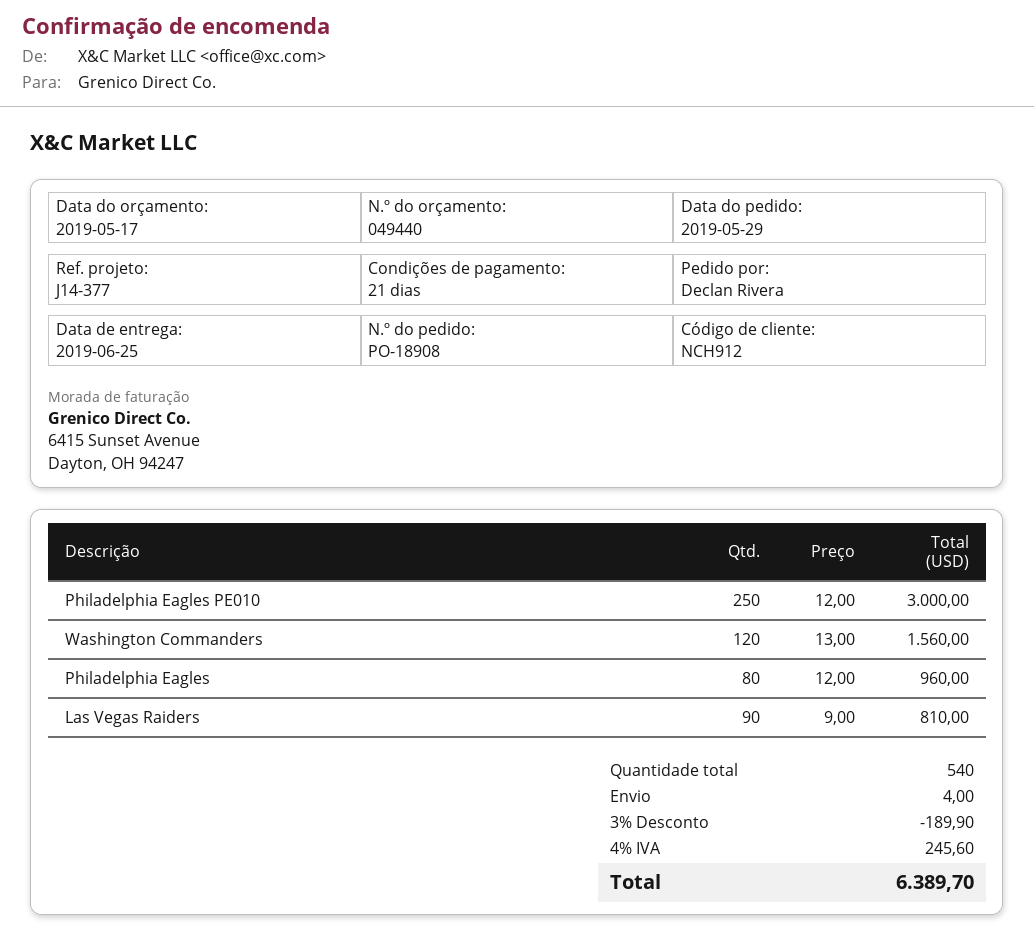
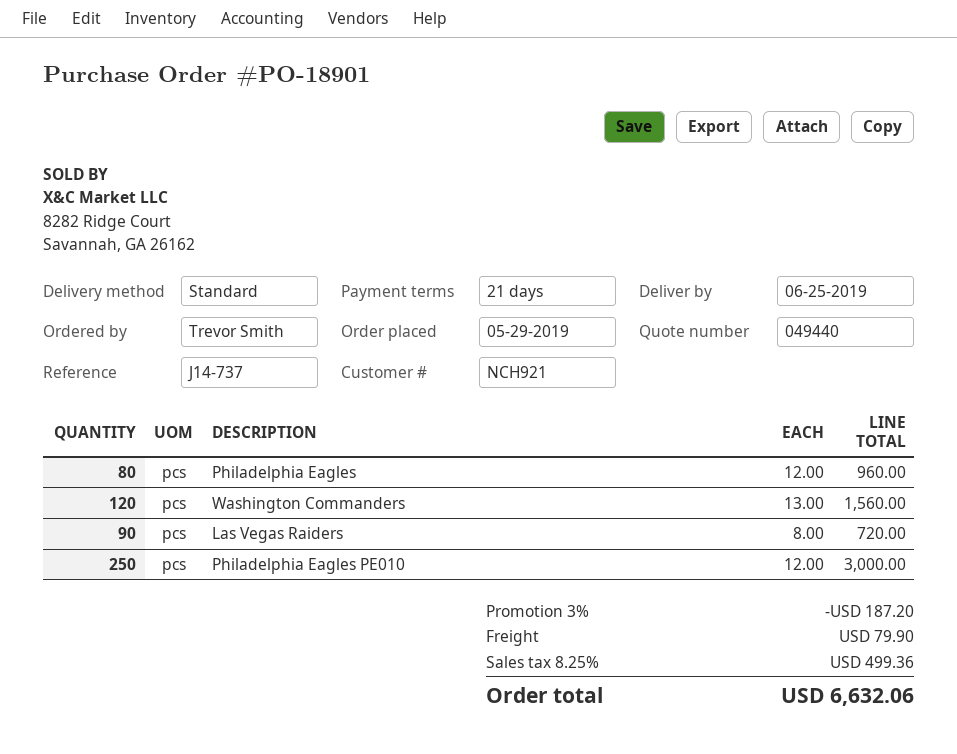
order number: PO-18908 -> PO-18901
customer number: NCH912 -> NCH921
reference: J14-377 -> J14-737
ordered by: Declan Rivera -> Trevor Smith
Las Vegas Raiders: 90 x 9.00 = 810.00 -> 90 x 8.00 = 720.00
discount: 3% = 189.90 -> 3% = 187.20
shipping: 4.00 -> 79.90
tax: 4% = 245.60 -> 8.25% = 499.36
total: 6389.70 -> 6632.06

